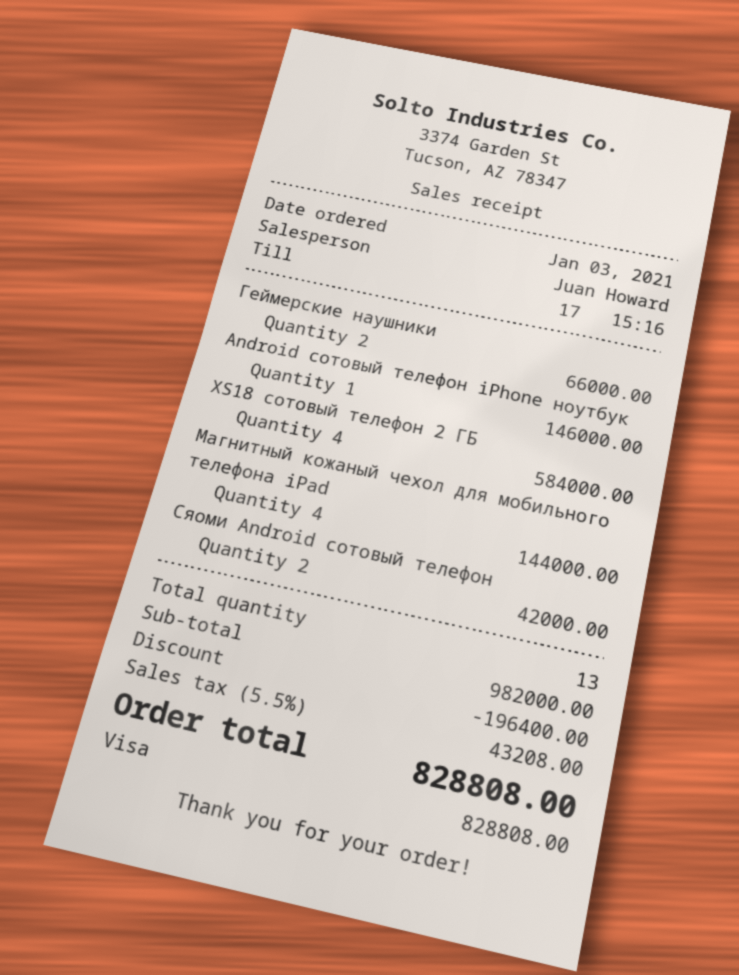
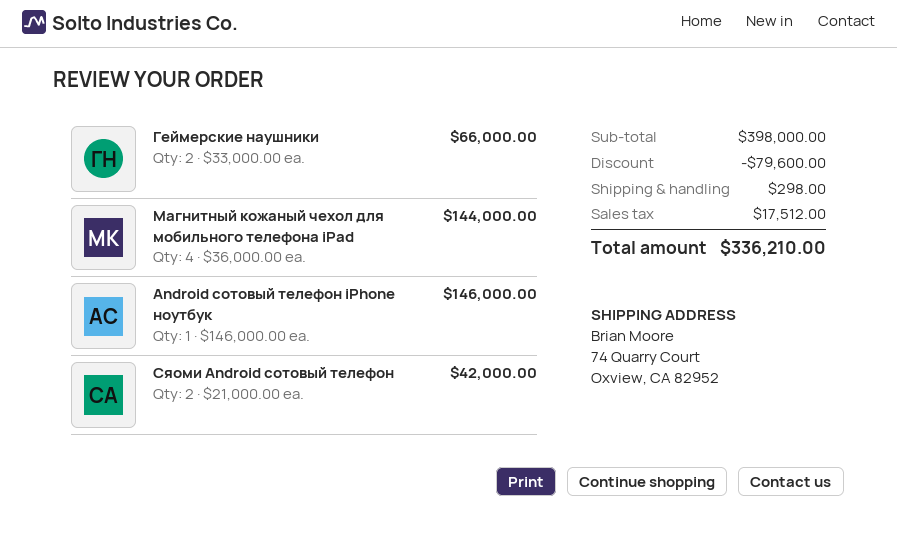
XS18 сотовый телефон 2 ГБ: 4 for 584000.00 -> none
subtotal: 982000.00 -> 398000.00
discount: 196400.00 -> 79600.00
shipping: none -> 298.00
tax: 43208.00 -> 17512.00
total: 828808.00 -> 336210.00

